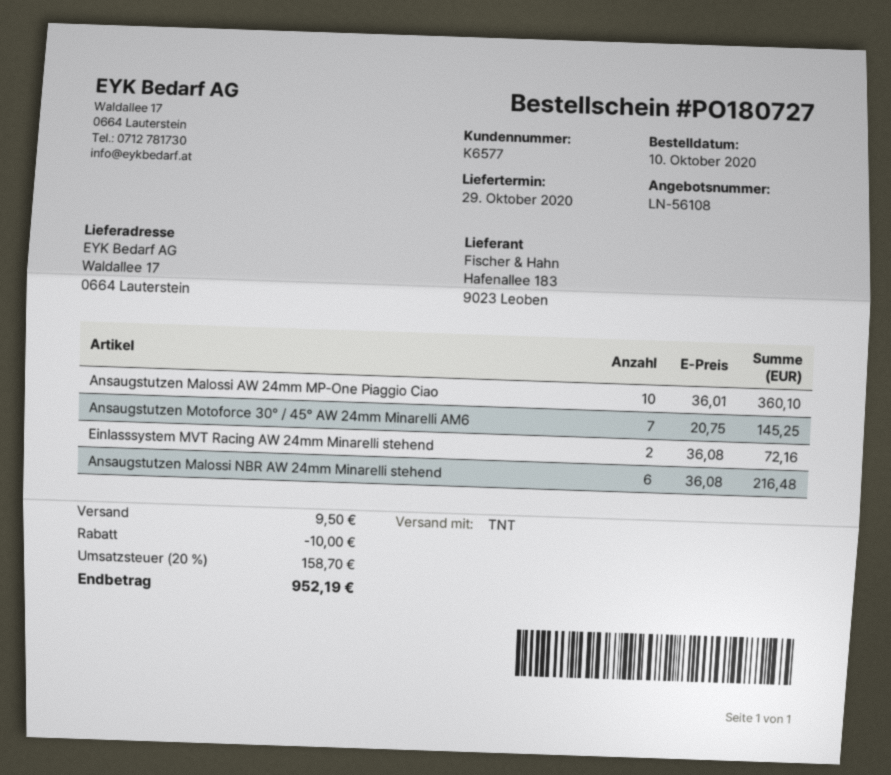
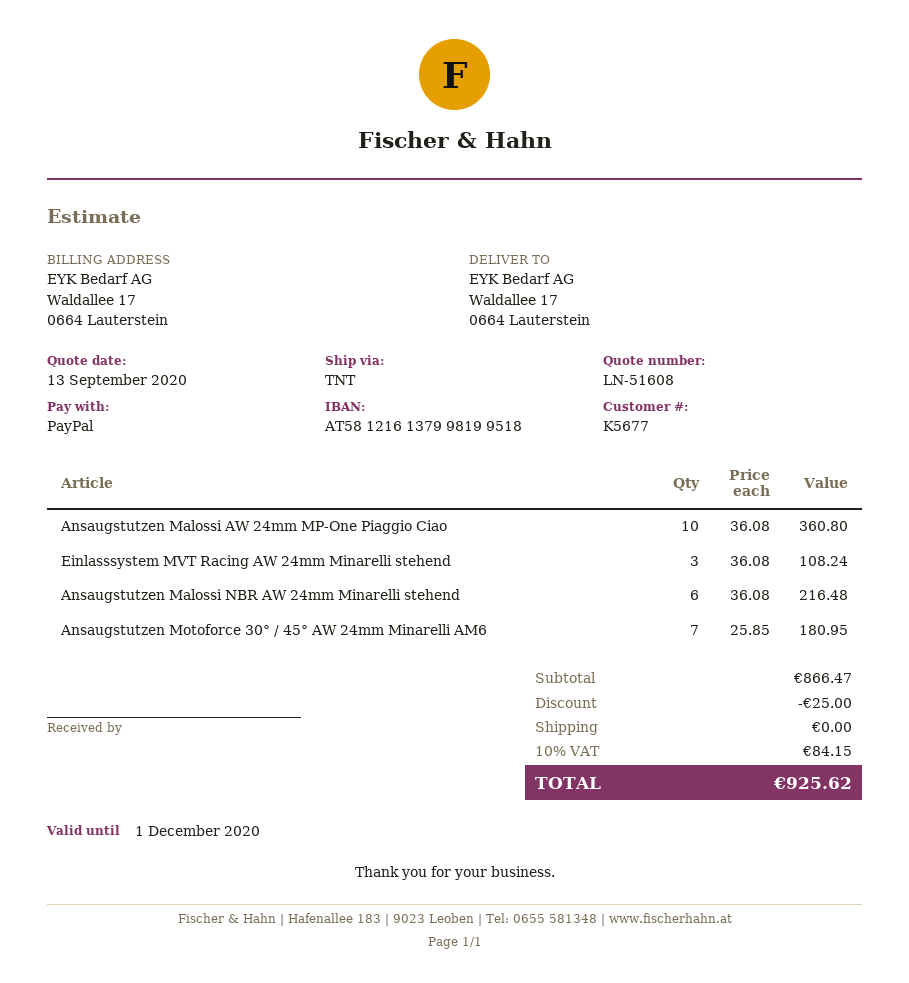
quote number: LN-56108 -> LN-51608
customer number: K6577 -> K5677
Ansaugstutzen Malossi AW 24mm MP-One Piaggio Ciao: 10 x 36.01 = 360.10 -> 10 x 36.08 = 360.80
Ansaugstutzen Motoforce 30° / 45° AW 24mm Minarelli AM6: 7 x 20.75 = 145.25 -> 7 x 25.85 = 180.95
Einlasssystem MVT Racing AW 24mm Minarelli stehend: 2 x 36.08 = 72.16 -> 3 x 36.08 = 108.24
discount: 10.00 -> 25.00
shipping: 9.50 -> 0.00
tax: 20% = 158.70 -> 10% = 84.15
total: 952.19 -> 925.62

